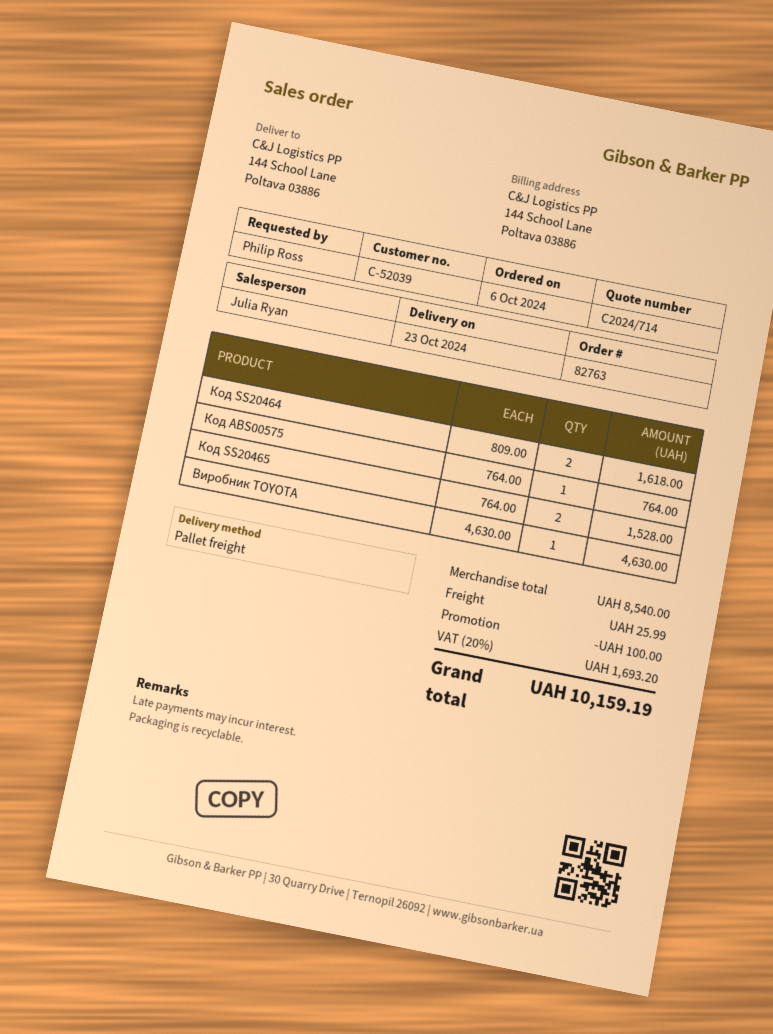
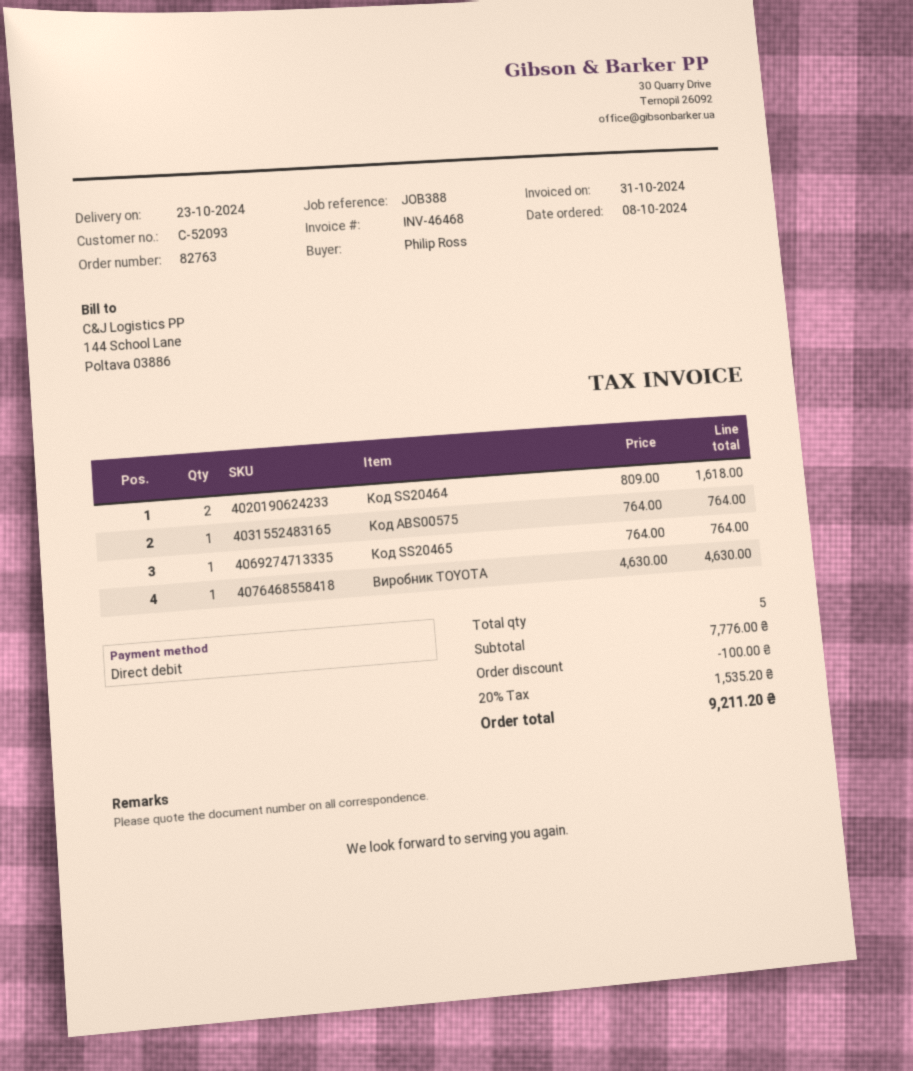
order date: 2024-10-06 -> 2024-10-08
customer number: C-52039 -> C-52093
Код SS20465: 2 x 764.00 = 1528.00 -> 1 x 764.00 = 764.00
subtotal: 8540.00 -> 7776.00
shipping: 25.99 -> none
tax: 20% = 1693.20 -> 20% = 1535.20
total: 10159.19 -> 9211.20

